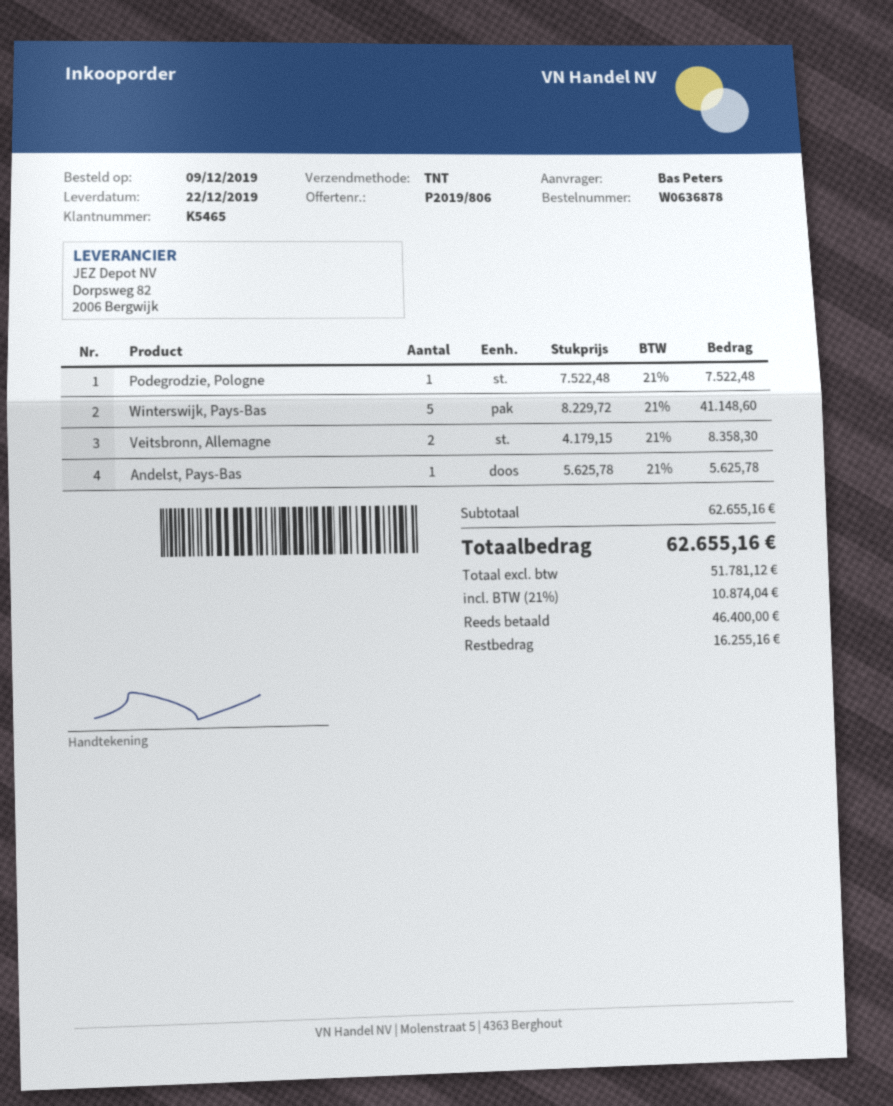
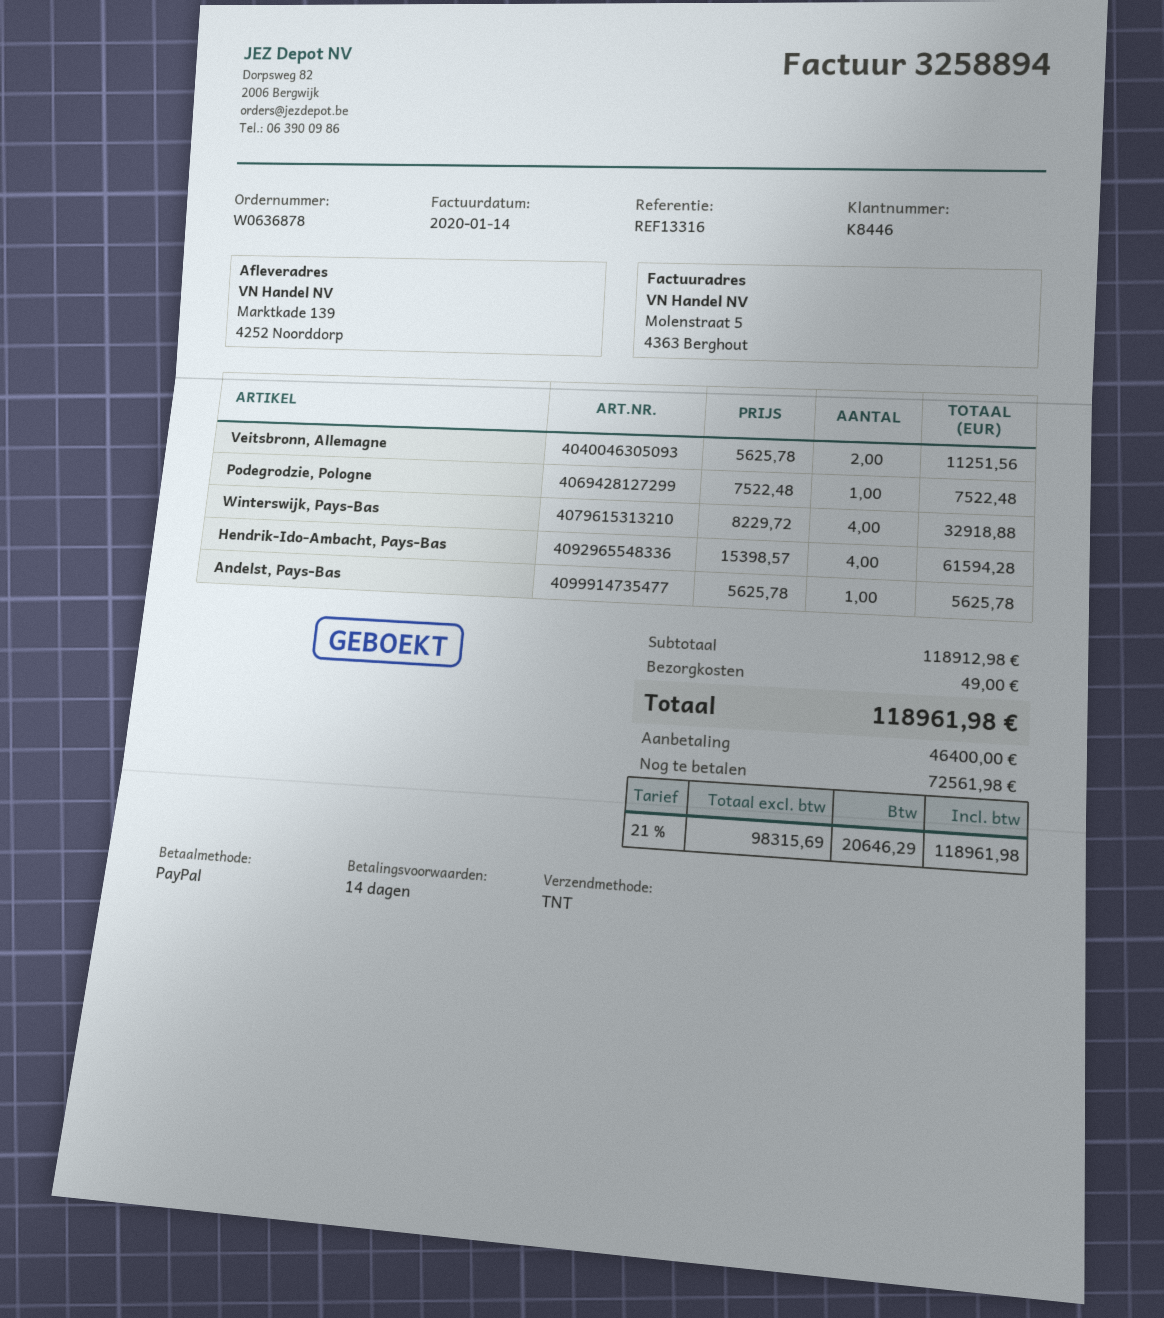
customer number: K5465 -> K8446
Winterswijk, Pays-Bas: 5 x 8229.72 = 41148.60 -> 4 x 8229.72 = 32918.88
Veitsbronn, Allemagne: 2 x 4179.15 = 8358.30 -> 2 x 5625.78 = 11251.56
Hendrik-Ido-Ambacht, Pays-Bas: none -> 4 x 15398.57 = 61594.28
subtotal: 62655.16 -> 118912.98
shipping: none -> 49.00
net: 51781.12 -> 98315.69
tax: 21% = 10874.04 -> 21% = 20646.29
total: 62655.16 -> 118961.98
balance: 16255.16 -> 72561.98

